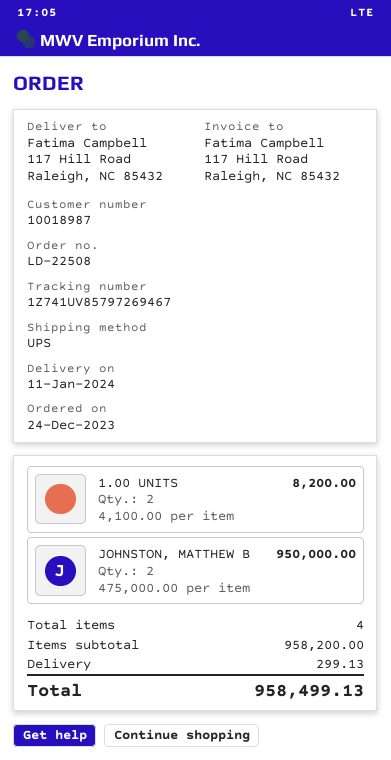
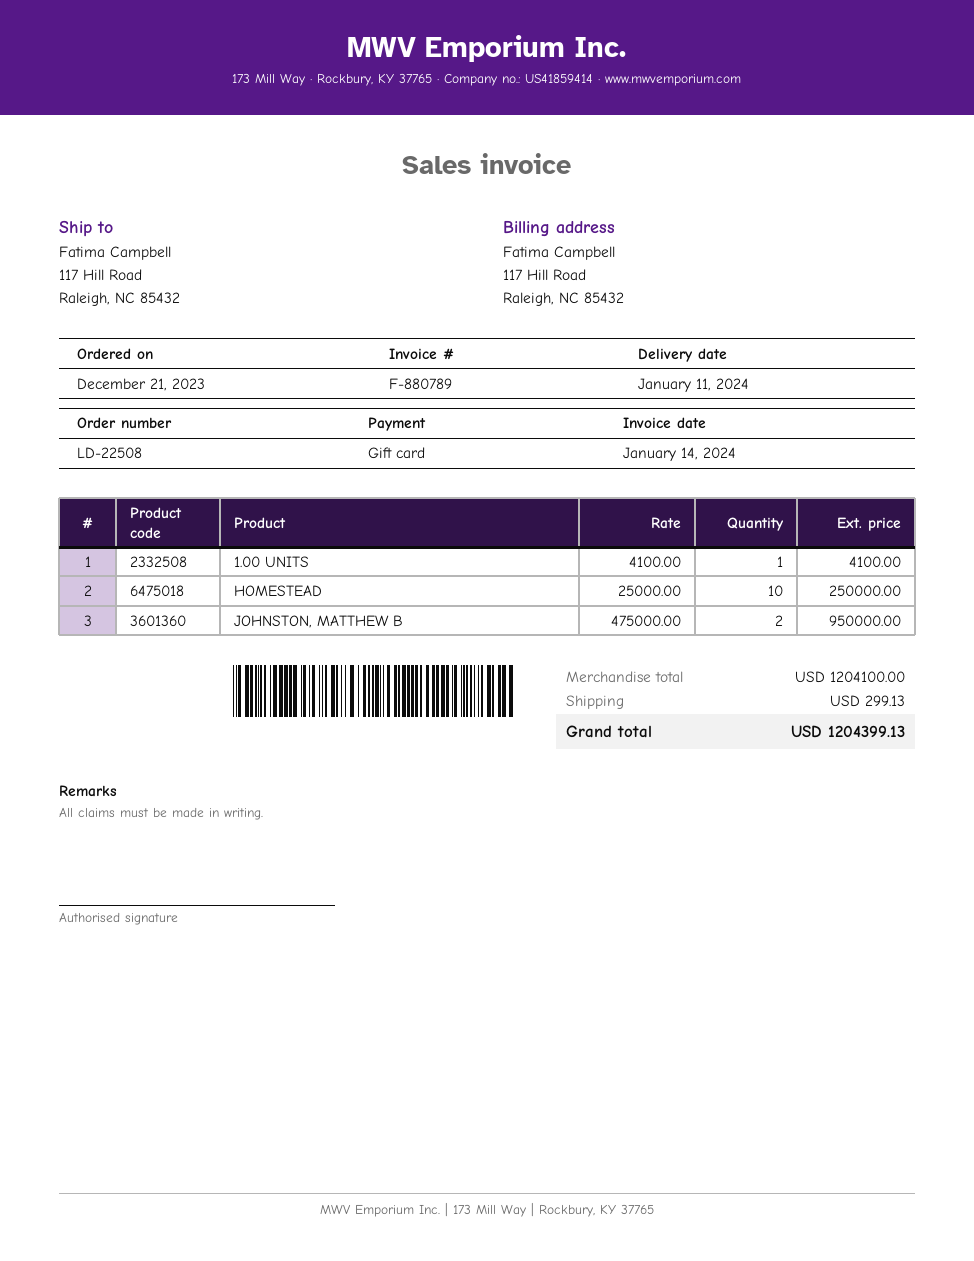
order date: 2023-12-24 -> 2023-12-21
1.00 UNITS: 2 x 4100.00 = 8200.00 -> 1 x 4100.00 = 4100.00
HOMESTEAD: none -> 10 x 25000.00 = 250000.00
subtotal: 958200.00 -> 1204100.00
total: 958499.13 -> 1204399.13

